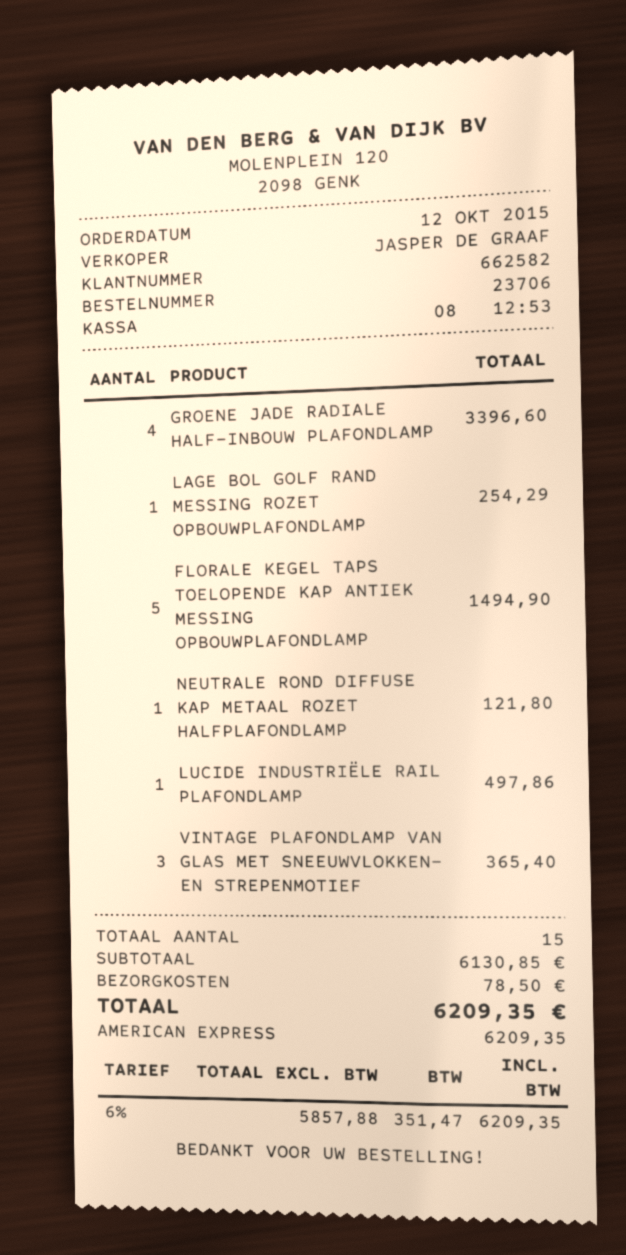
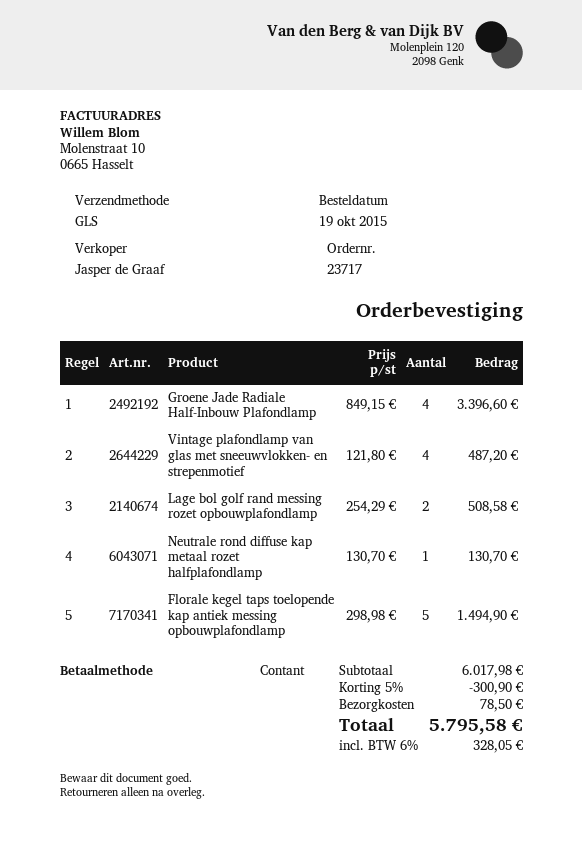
order number: 23706 -> 23717
order date: 2015-10-12 -> 2015-10-19
payment method: American Express -> cash
LAGE BOL GOLF RAND MESSING ROZET OPBOUWPLAFONDLAMP: 1 for 254.29 -> 2 for 508.58
NEUTRALE ROND DIFFUSE KAP METAAL ROZET HALFPLAFONDLAMP: 1 for 121.80 -> 1 for 130.70
LUCIDE INDUSTRIËLE RAIL PLAFONDLAMP: 1 for 497.86 -> none
VINTAGE PLAFONDLAMP VAN GLAS MET SNEEUWVLOKKEN- EN STREPENMOTIEF: 3 for 365.40 -> 4 for 487.20
subtotal: 6130.85 -> 6017.98
discount: none -> 5% = 300.90
tax: 6% = 351.47 -> 6% = 328.05
total: 6209.35 -> 5795.58

